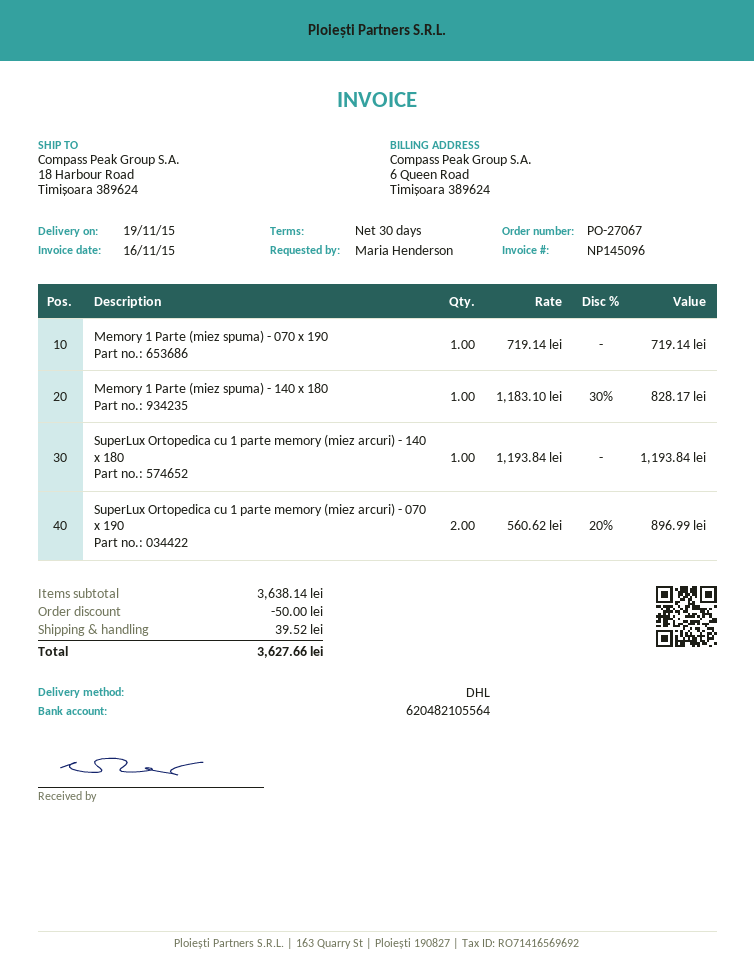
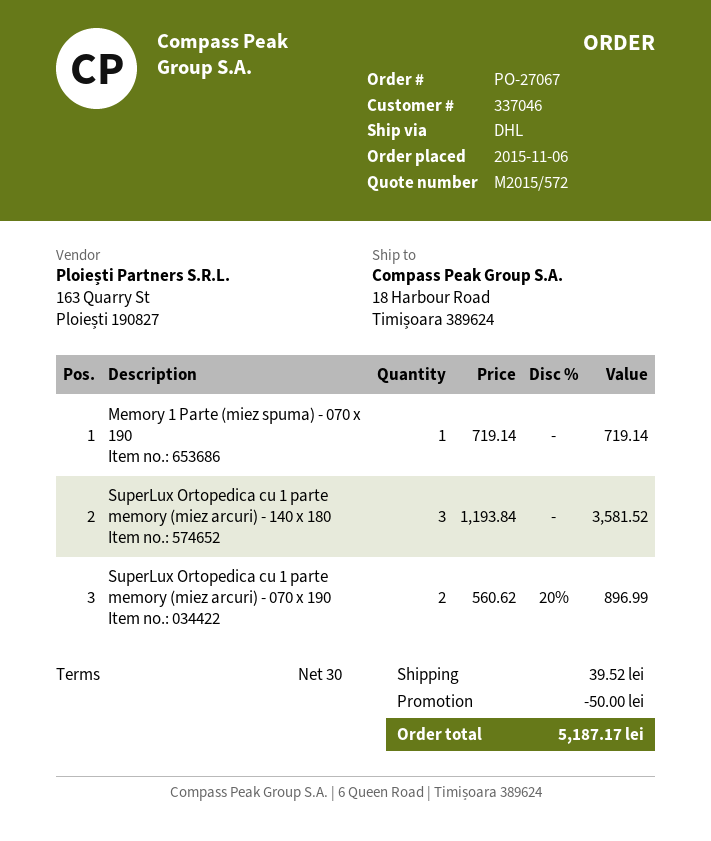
Memory 1 Parte (miez spuma) - 140 x 180: 1 x 1183.10 - 30% = 828.17 -> none
SuperLux Ortopedica cu 1 parte memory (miez arcuri) - 140 x 180: 1 x 1193.84 = 1193.84 -> 3 x 1193.84 = 3581.52
total: 3627.66 -> 5187.17

